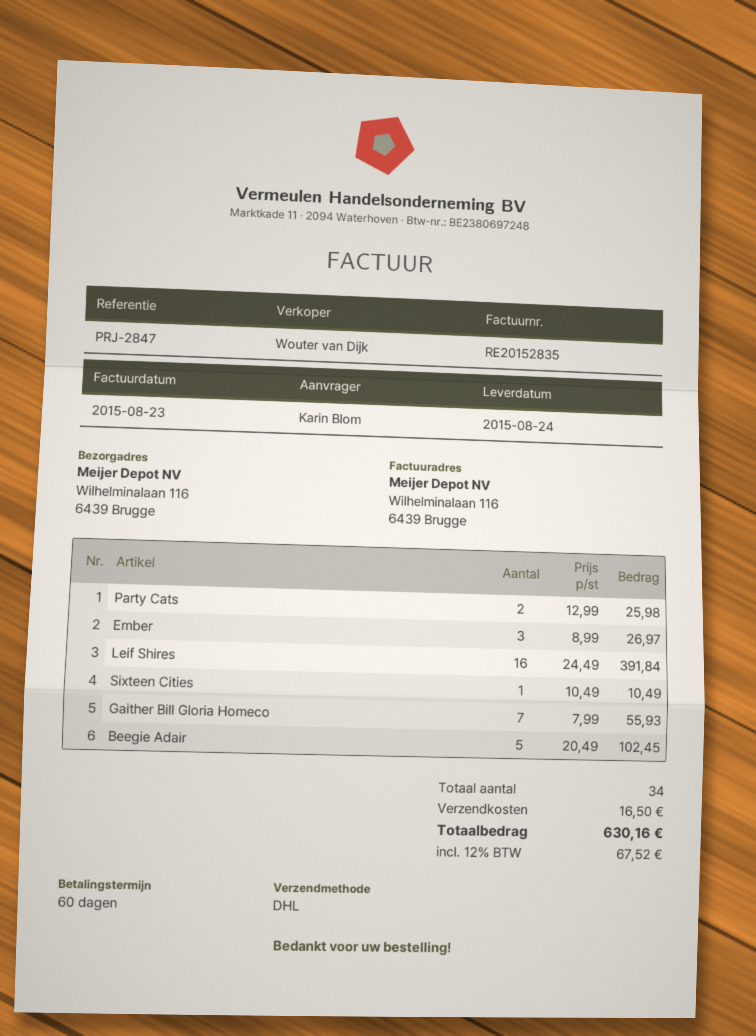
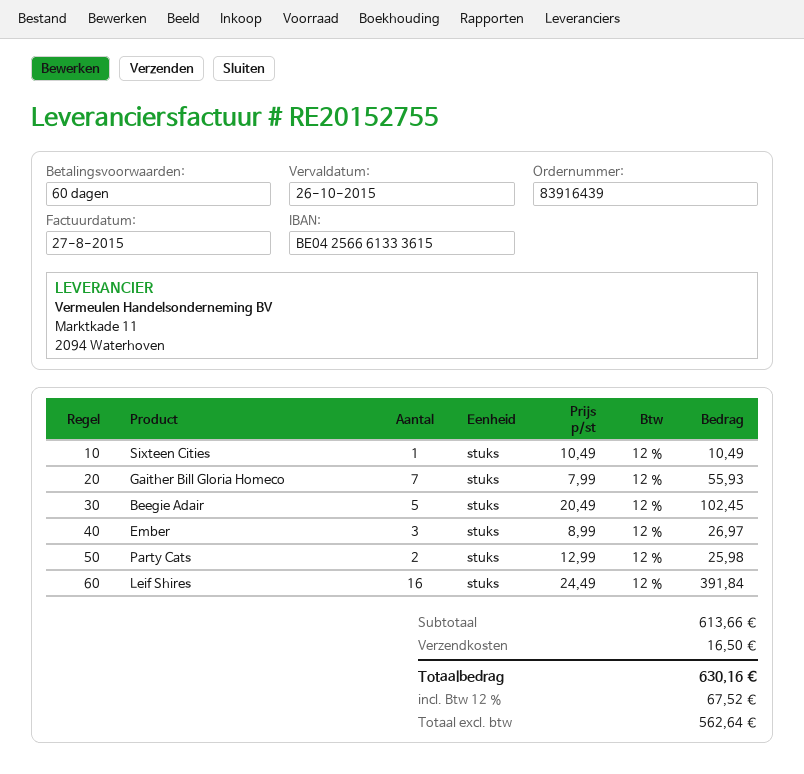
invoice number: RE20152835 -> RE20152755
invoice date: 2015-08-23 -> 2015-08-27

